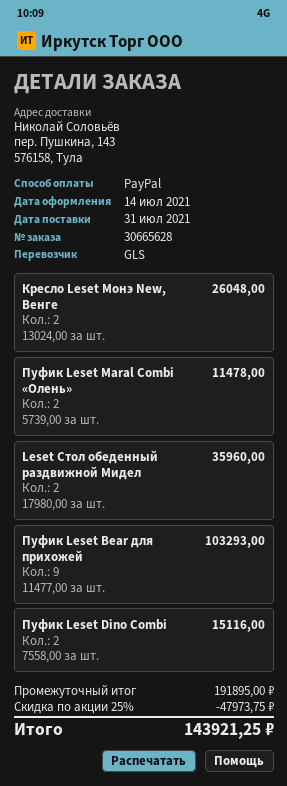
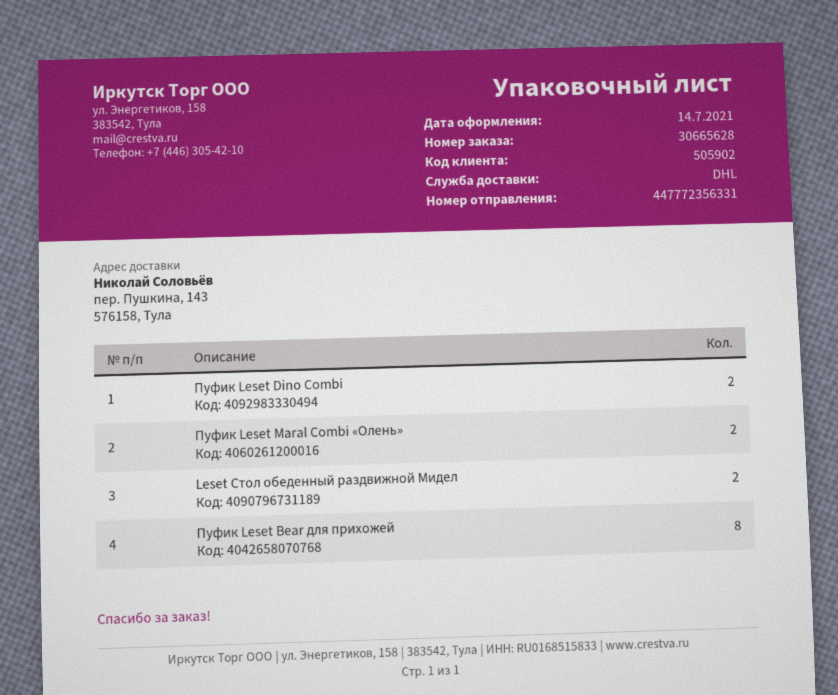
shipping method: GLS -> DHL
Кресло Leset Монэ New, Венге: 2 -> none
Пуфик Leset Bear для прихожей: 9 -> 8

